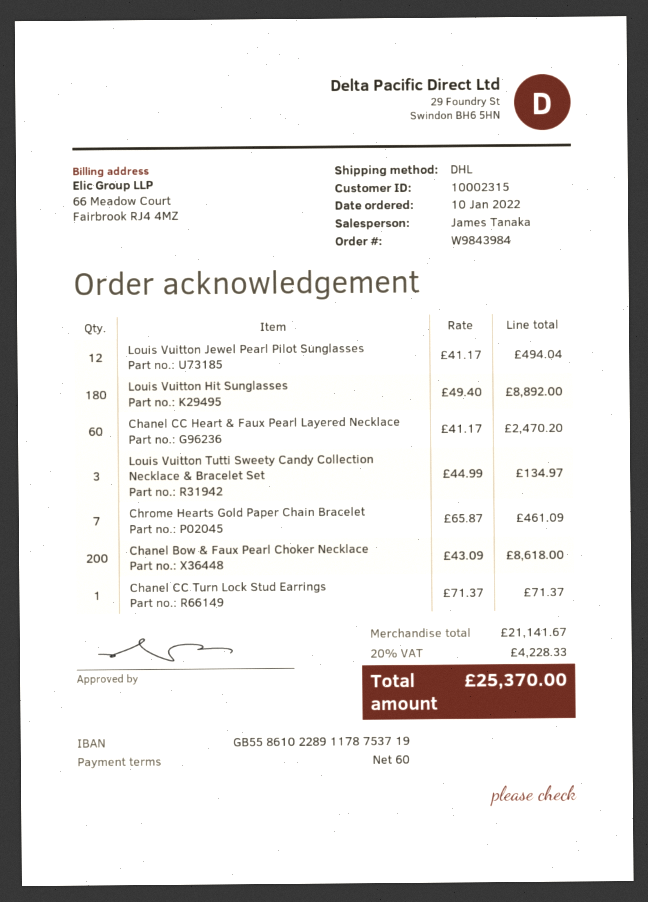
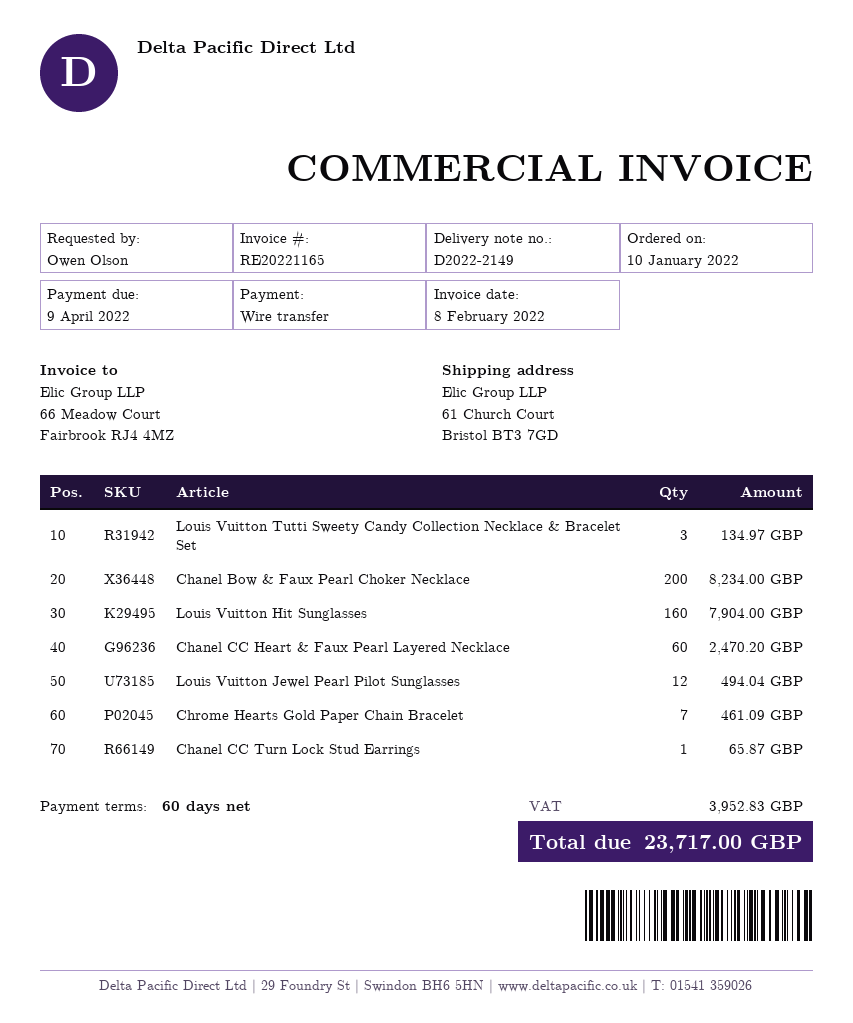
Louis Vuitton Hit Sunglasses: 180 for 8892.00 -> 160 for 7904.00
Chanel Bow & Faux Pearl Choker Necklace: 200 for 8618.00 -> 200 for 8234.00
Chanel CC Turn Lock Stud Earrings: 1 for 71.37 -> 1 for 65.87
tax: 4228.33 -> 3952.83
total: 25370.00 -> 23717.00

